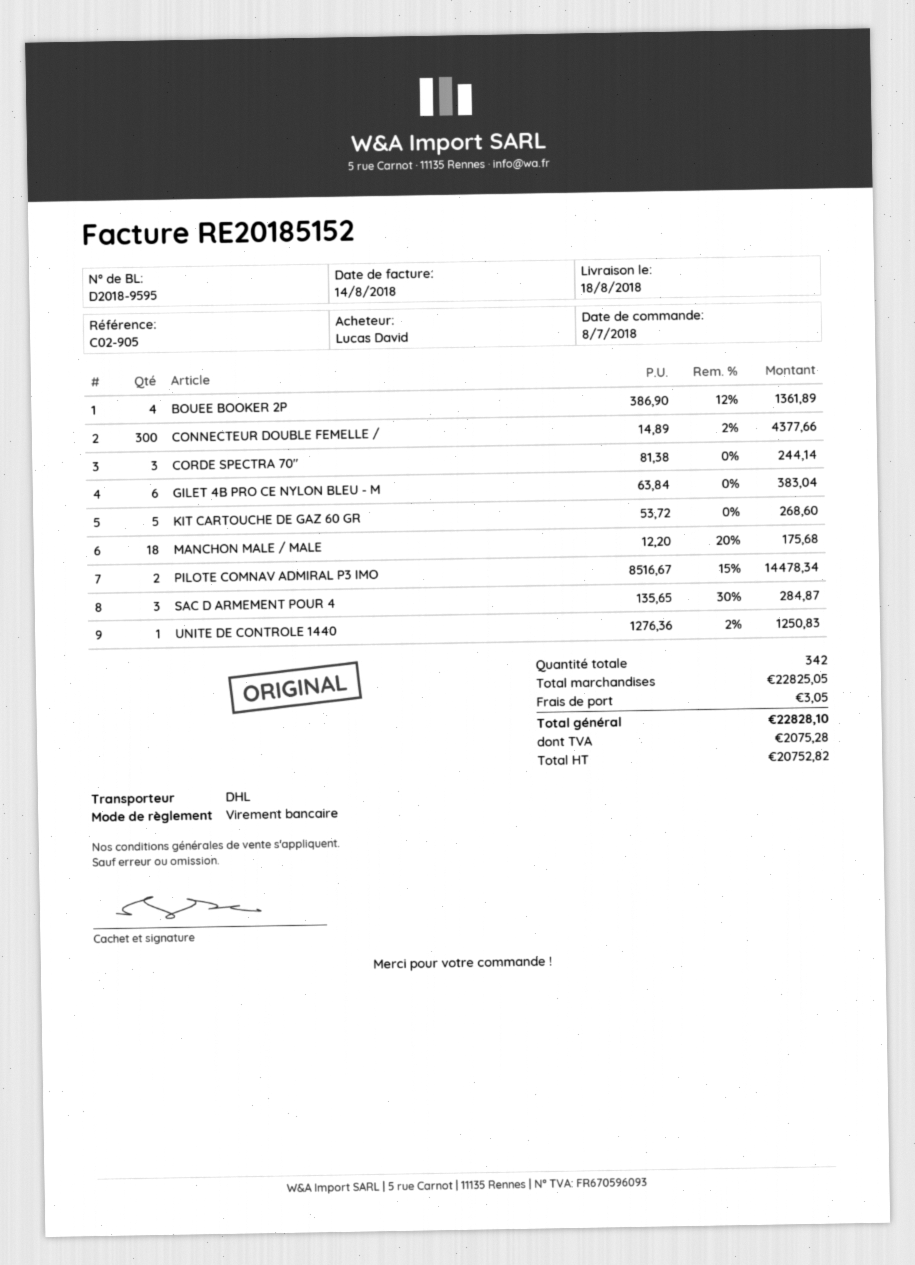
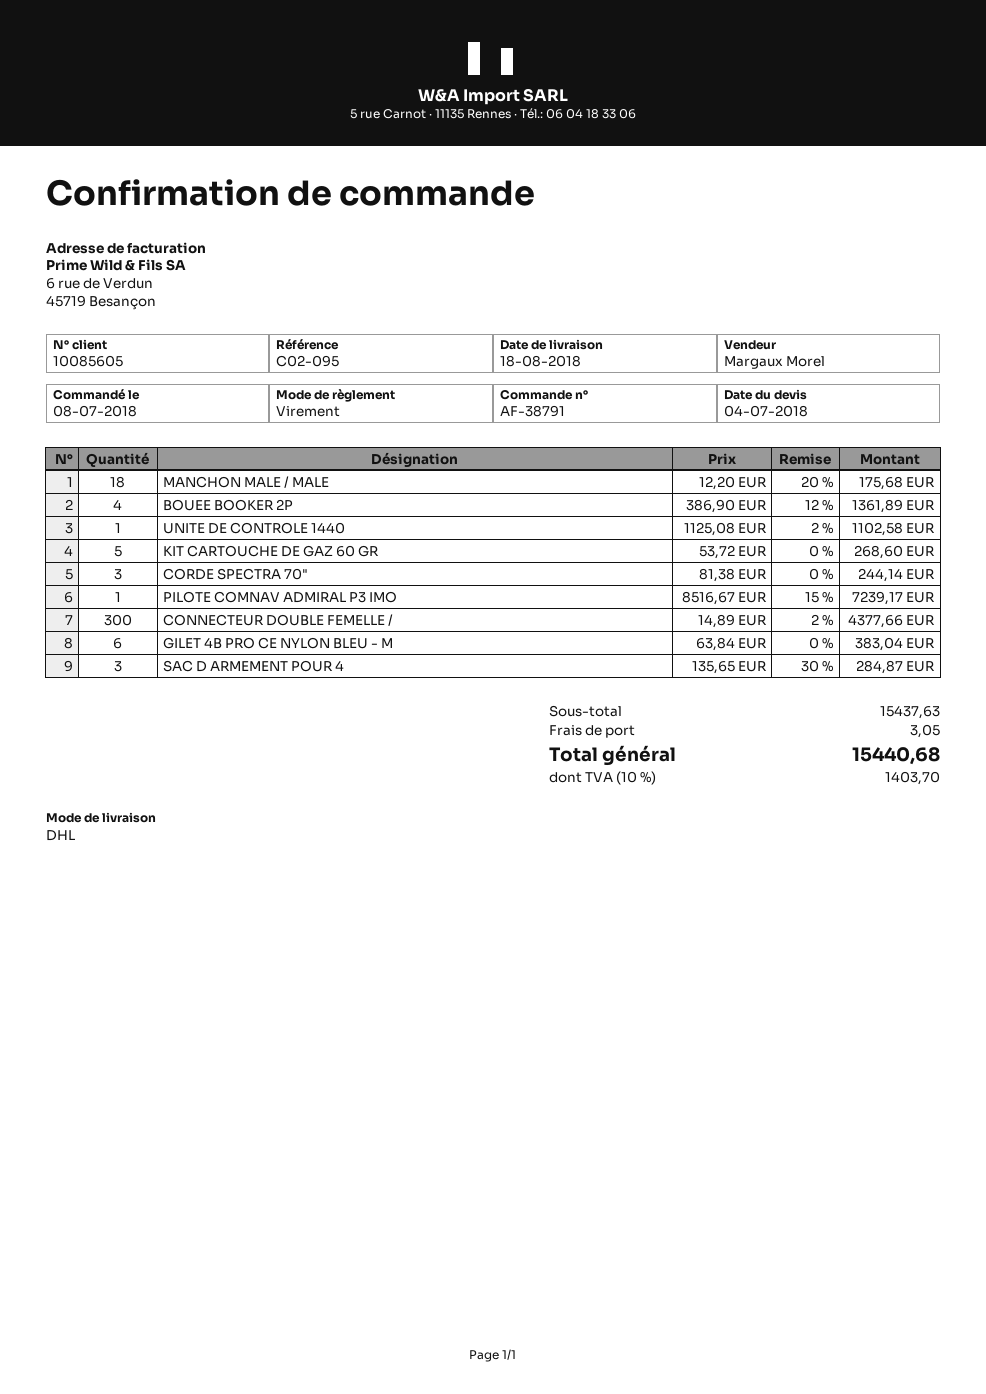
reference: C02-905 -> C02-095
PILOTE COMNAV ADMIRAL P3 IMO: 2 x 8516.67 - 15% = 14478.34 -> 1 x 8516.67 - 15% = 7239.17
UNITE DE CONTROLE 1440: 1 x 1276.36 - 2% = 1250.83 -> 1 x 1125.08 - 2% = 1102.58
subtotal: 22825.05 -> 15437.63
tax: 2075.28 -> 1403.70
total: 22828.10 -> 15440.68

